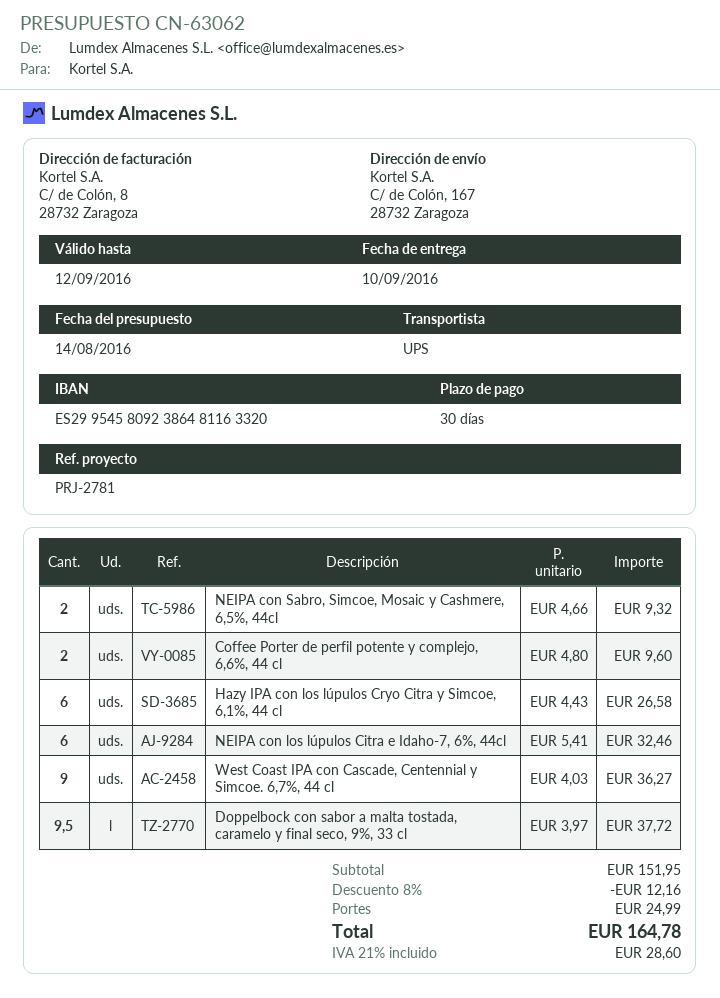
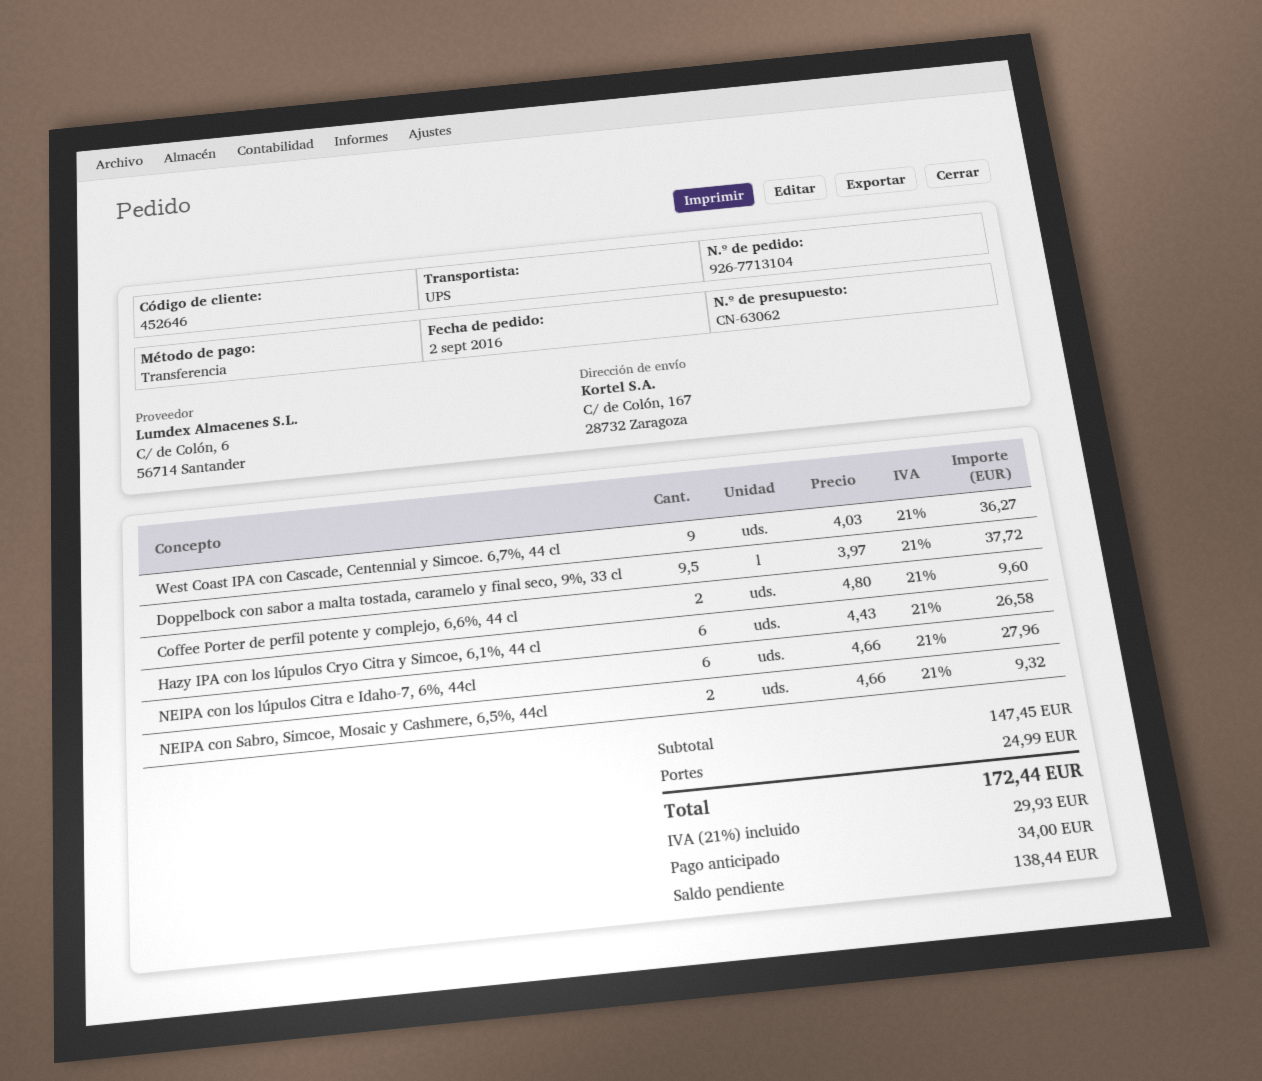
NEIPA con los lúpulos Citra e Idaho-7, 6%, 44cl: 6 x 5.41 = 32.46 -> 6 x 4.66 = 27.96
subtotal: 151.95 -> 147.45
discount: 8% = 12.16 -> none
tax: 21% = 28.60 -> 21% = 29.93
total: 164.78 -> 172.44

